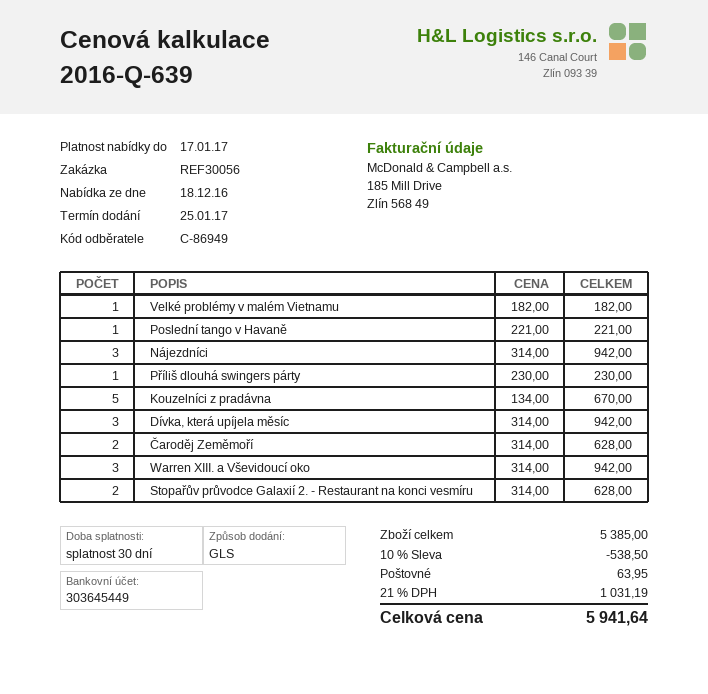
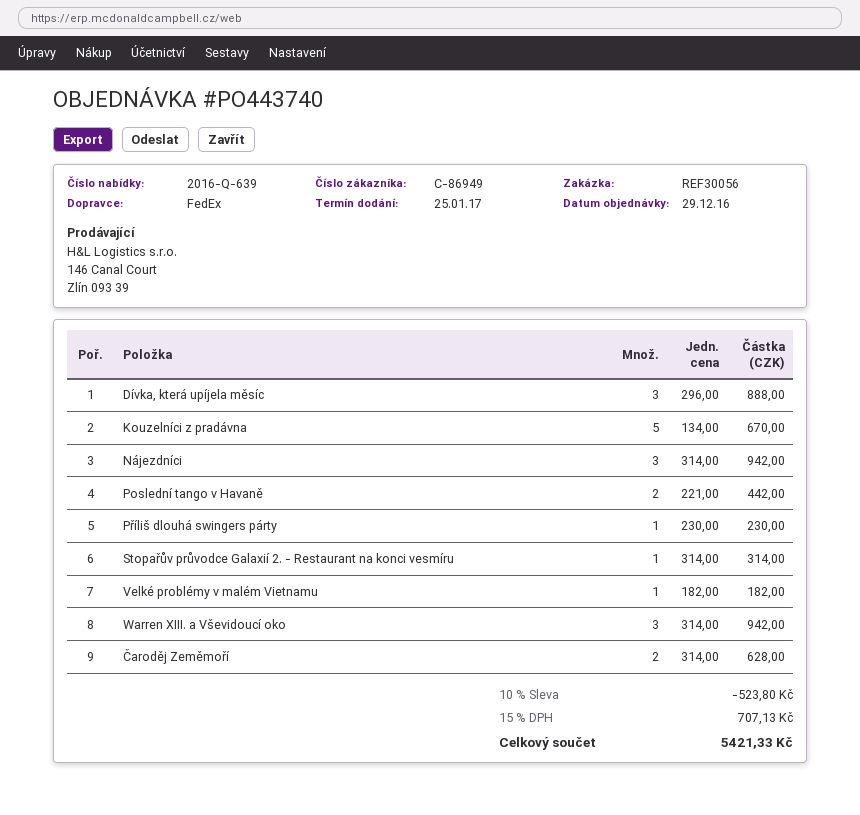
shipping method: GLS -> FedEx
Poslední tango v Havaně: 1 x 221.00 = 221.00 -> 2 x 221.00 = 442.00
Dívka, která upíjela měsíc: 3 x 314.00 = 942.00 -> 3 x 296.00 = 888.00
Stopařův průvodce Galaxií 2. - Restaurant na konci vesmíru: 2 x 314.00 = 628.00 -> 1 x 314.00 = 314.00
discount: 10% = 538.50 -> 10% = 523.80
shipping: 63.95 -> none
tax: 21% = 1031.19 -> 15% = 707.13
total: 5941.64 -> 5421.33

